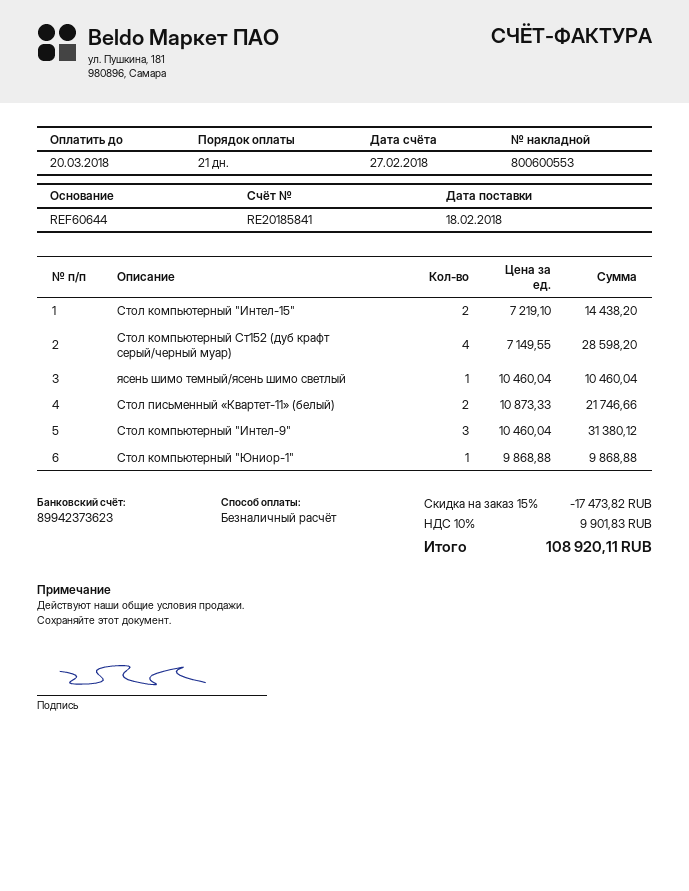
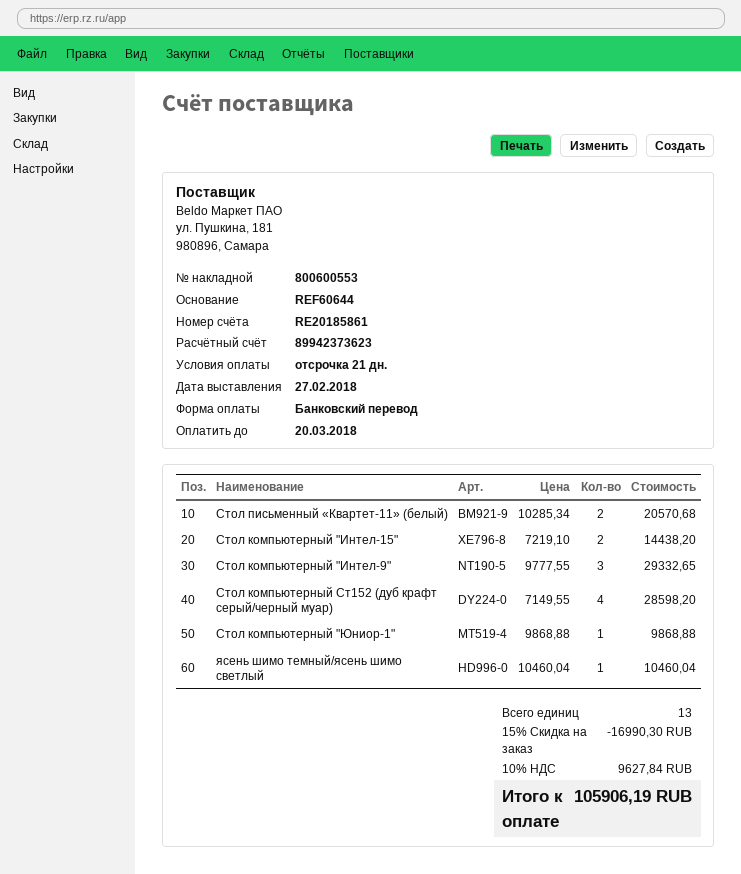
invoice number: RE20185841 -> RE20185861
Стол письменный «Квартет-11» (белый): 2 x 10873.33 = 21746.66 -> 2 x 10285.34 = 20570.68
Стол компьютерный "Интел-9": 3 x 10460.04 = 31380.12 -> 3 x 9777.55 = 29332.65
discount: 15% = 17473.82 -> 15% = 16990.30
tax: 10% = 9901.83 -> 10% = 9627.84
total: 108920.11 -> 105906.19

